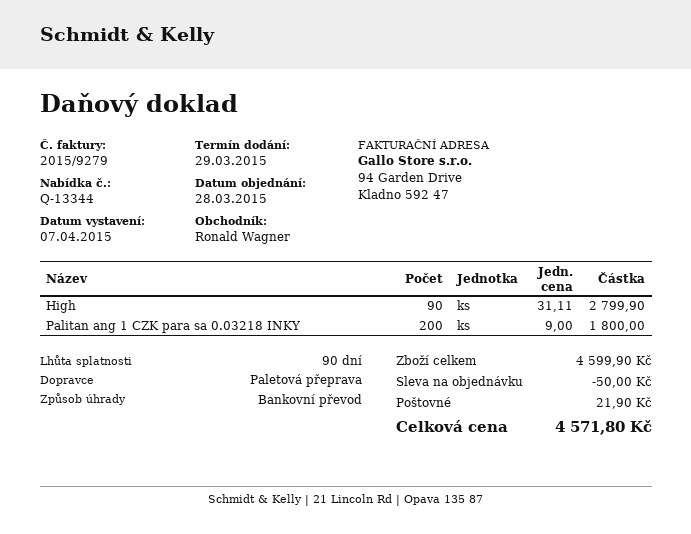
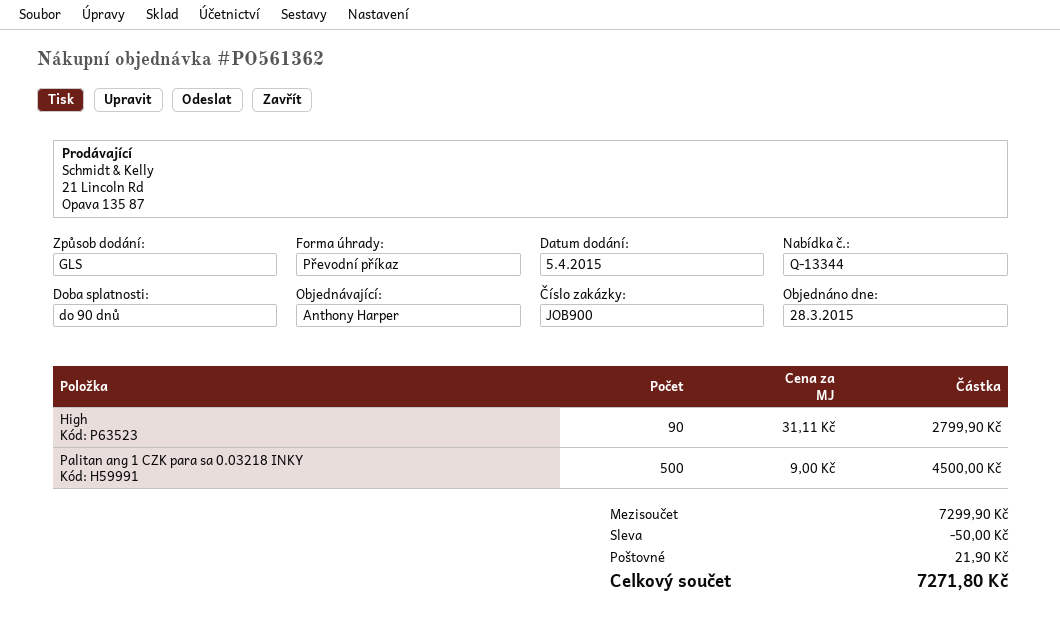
delivery date: 2015-03-29 -> 2015-04-05
shipping method: pallet freight -> GLS
Palitan ang 1 CZK para sa 0.03218 INKY: 200 x 9.00 = 1800.00 -> 500 x 9.00 = 4500.00
subtotal: 4599.90 -> 7299.90
total: 4571.80 -> 7271.80

